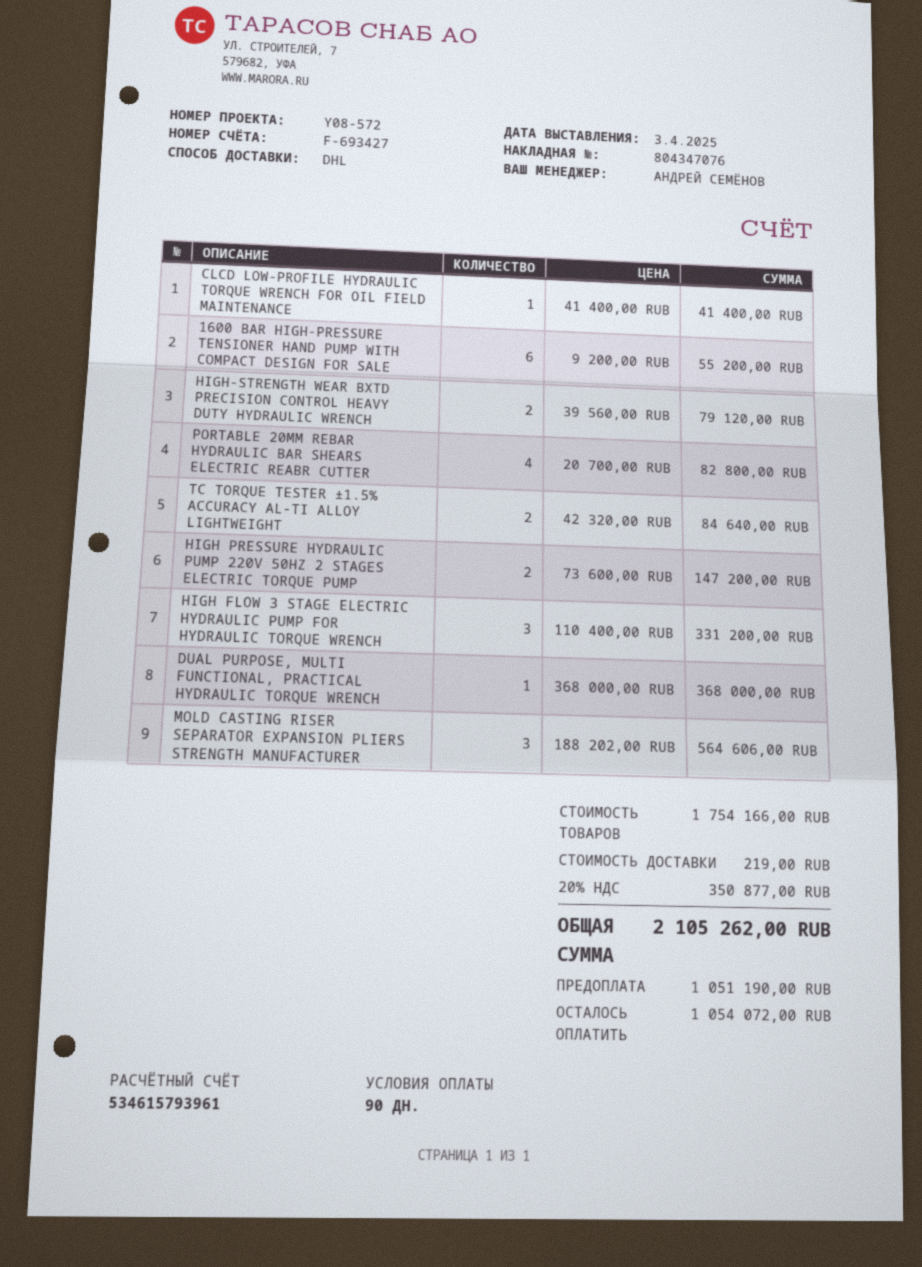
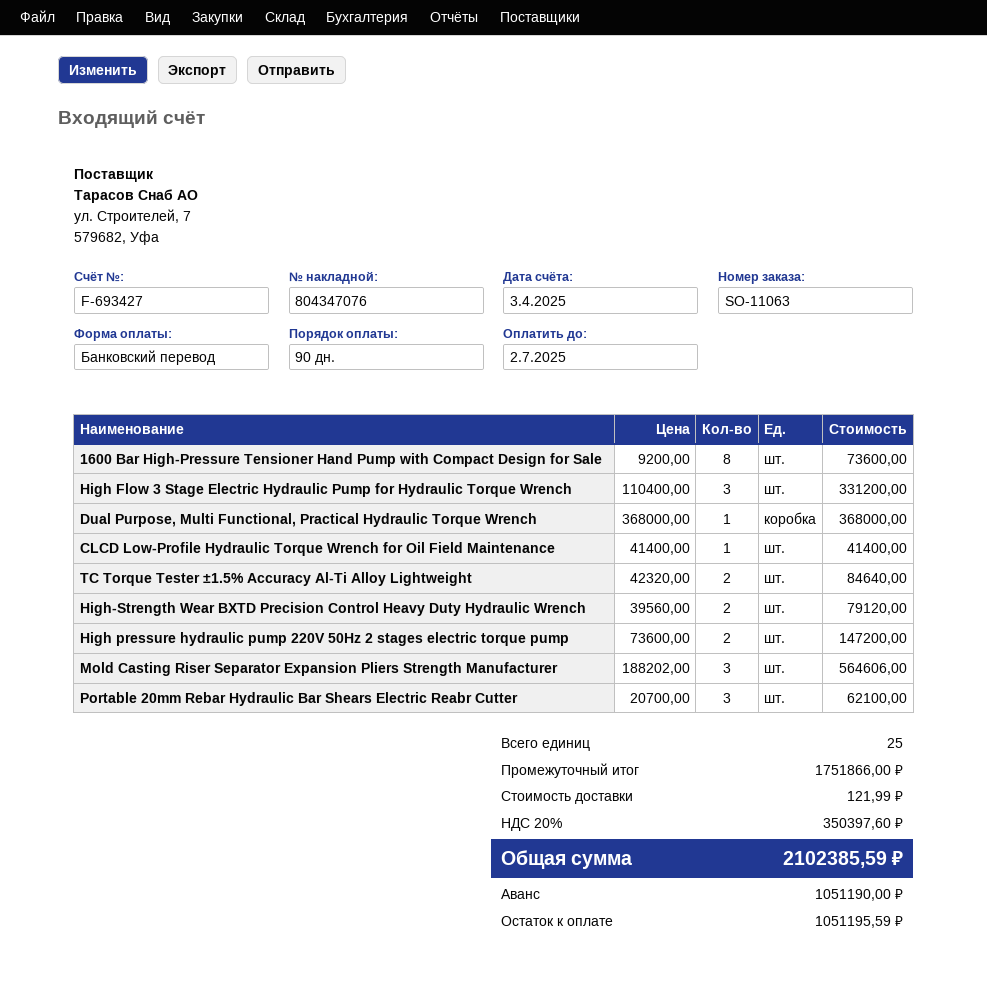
1600 BAR HIGH-PRESSURE TENSIONER HAND PUMP WITH COMPACT DESIGN FOR SALE: 6 x 9200.00 = 55200.00 -> 8 x 9200.00 = 73600.00
PORTABLE 20MM REBAR HYDRAULIC BAR SHEARS ELECTRIC REABR CUTTER: 4 x 20700.00 = 82800.00 -> 3 x 20700.00 = 62100.00
subtotal: 1754166.00 -> 1751866.00
shipping: 219.00 -> 121.99
tax: 20% = 350877.00 -> 20% = 350397.60
total: 2105262.00 -> 2102385.59
balance: 1054072.00 -> 1051195.59

